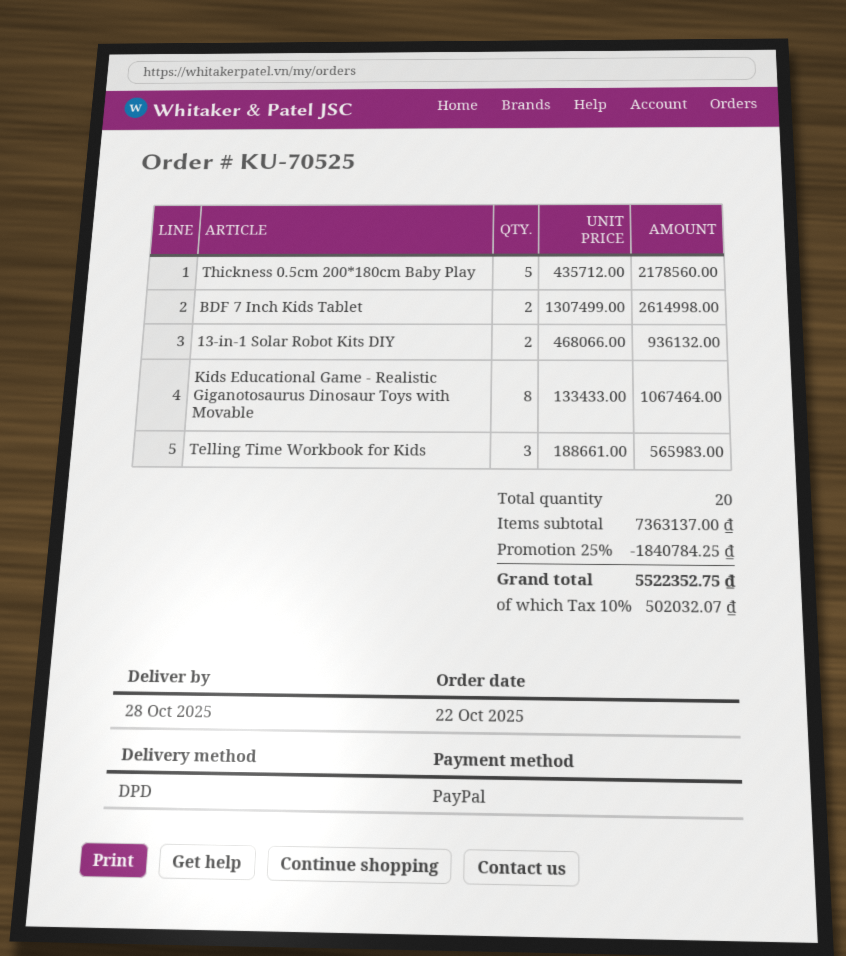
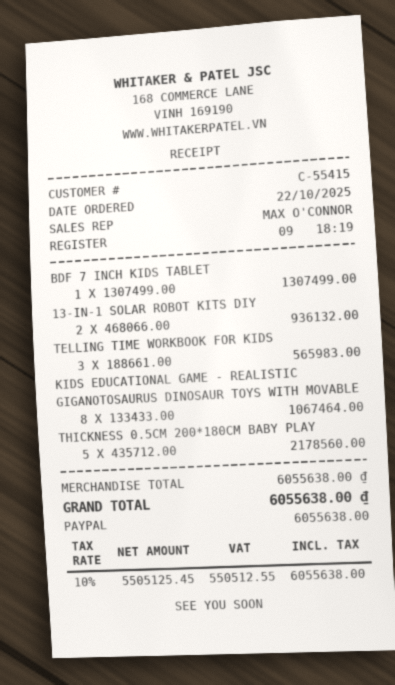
BDF 7 Inch Kids Tablet: 2 x 1307499.00 = 2614998.00 -> 1 x 1307499.00 = 1307499.00
subtotal: 7363137.00 -> 6055638.00
discount: 25% = 1840784.25 -> none
tax: 10% = 502032.07 -> 10% = 550512.55
total: 5522352.75 -> 6055638.00

